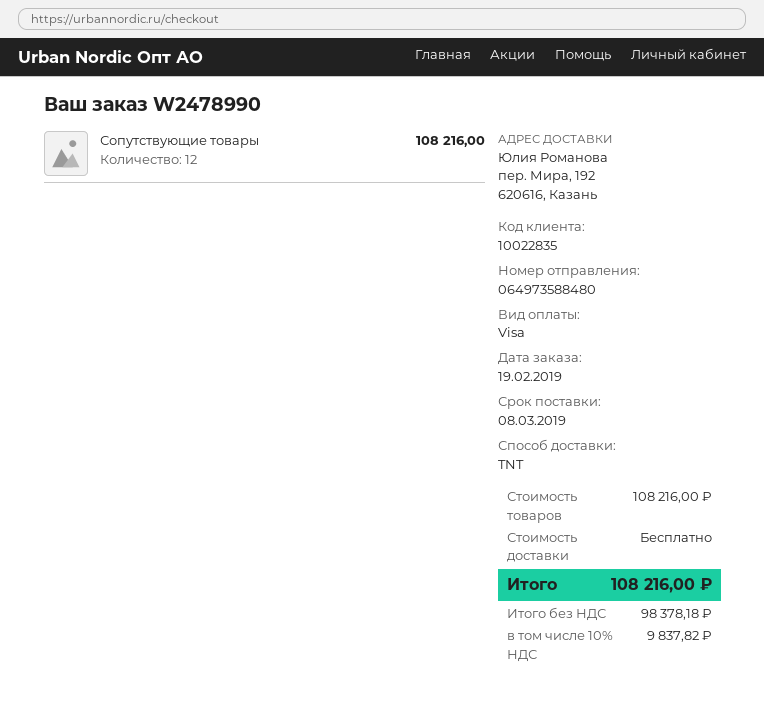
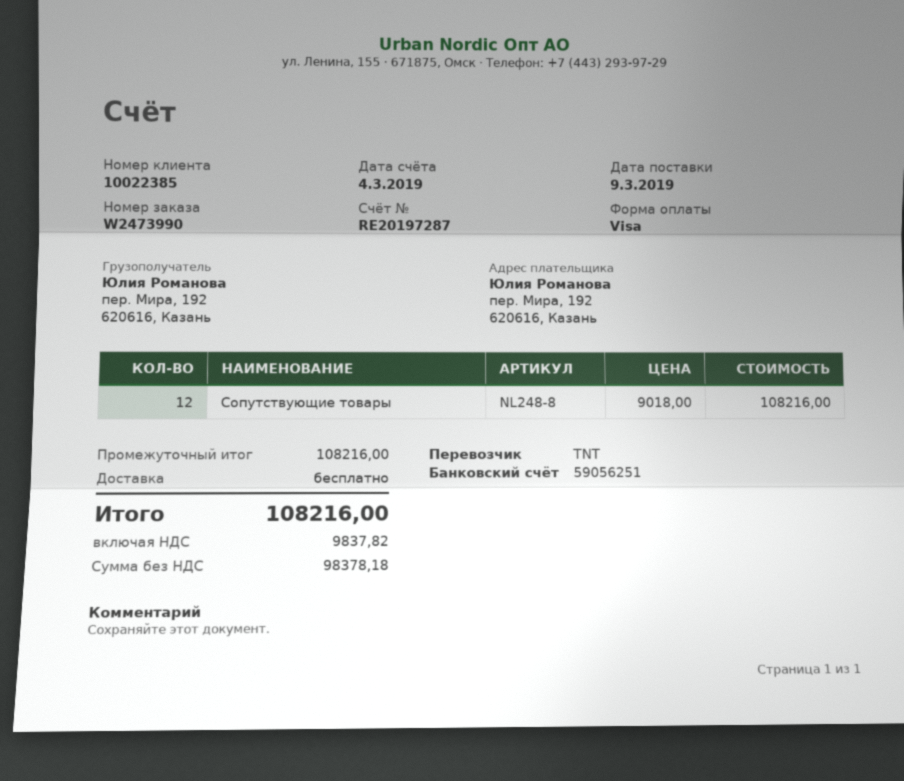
order number: W2478990 -> W2473990
delivery date: 2019-03-08 -> 2019-03-09
customer number: 10022835 -> 10022385

